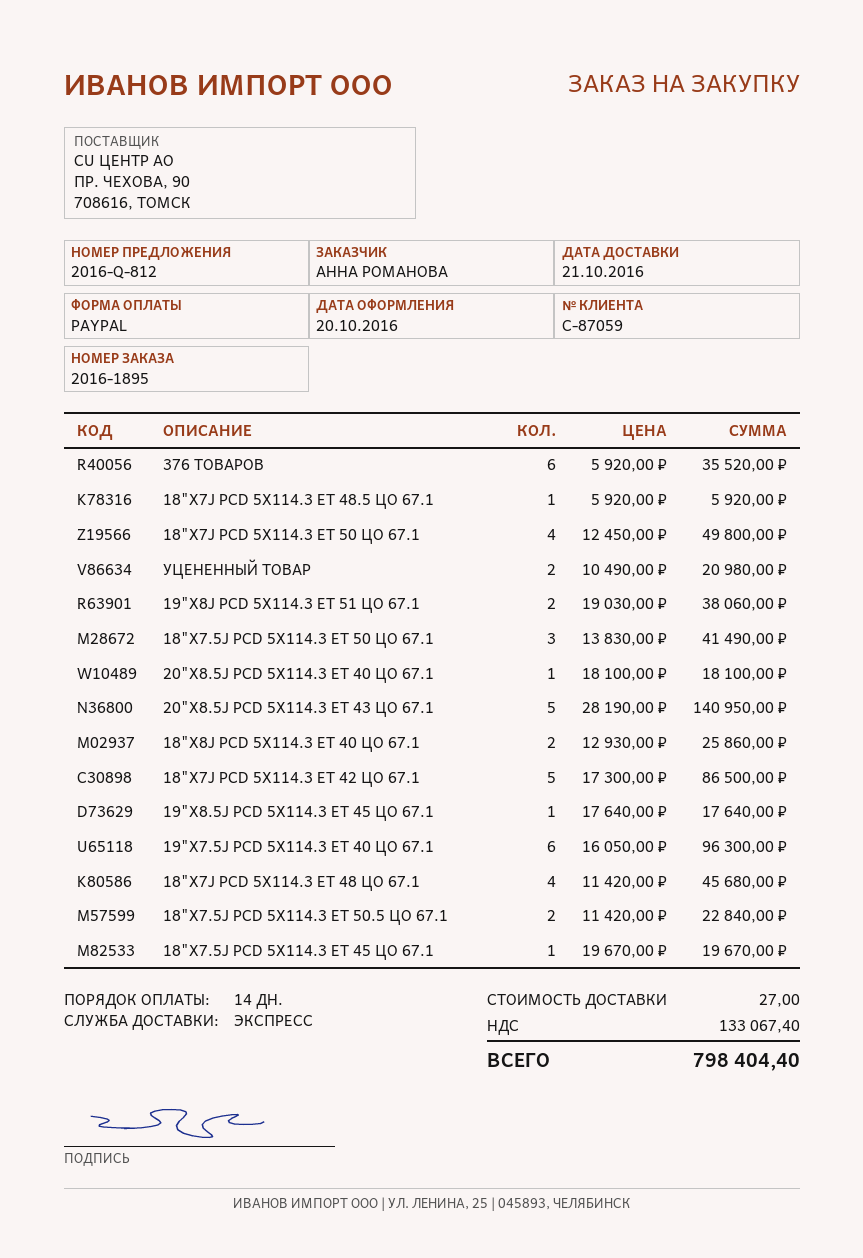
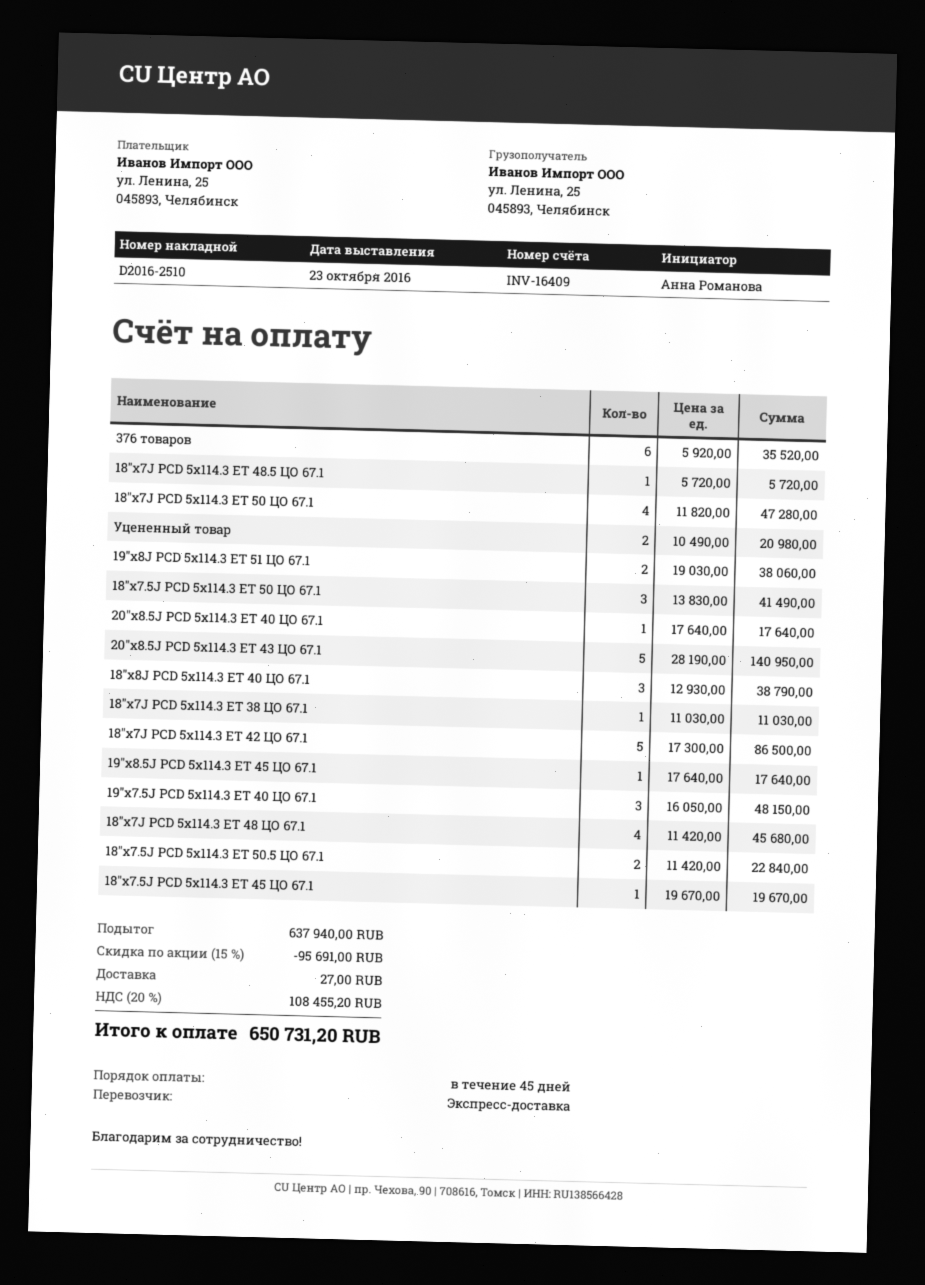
payment terms: 14 days -> 45 days
18"X7J PCD 5X114.3 ЕТ 48.5 ЦО 67.1: 1 x 5920.00 = 5920.00 -> 1 x 5720.00 = 5720.00
18"X7J PCD 5X114.3 ЕТ 50 ЦО 67.1: 4 x 12450.00 = 49800.00 -> 4 x 11820.00 = 47280.00
20"X8.5J PCD 5X114.3 ЕТ 40 ЦО 67.1: 1 x 18100.00 = 18100.00 -> 1 x 17640.00 = 17640.00
18"X8J PCD 5X114.3 ЕТ 40 ЦО 67.1: 2 x 12930.00 = 25860.00 -> 3 x 12930.00 = 38790.00
19"X7.5J PCD 5X114.3 ЕТ 40 ЦО 67.1: 6 x 16050.00 = 96300.00 -> 3 x 16050.00 = 48150.00
18"x7J PCD 5x114.3 ЕТ 38 ЦО 67.1: none -> 1 x 11030.00 = 11030.00
discount: none -> 15% = 95691.00
tax: 133067.40 -> 108455.20
total: 798404.40 -> 650731.20

